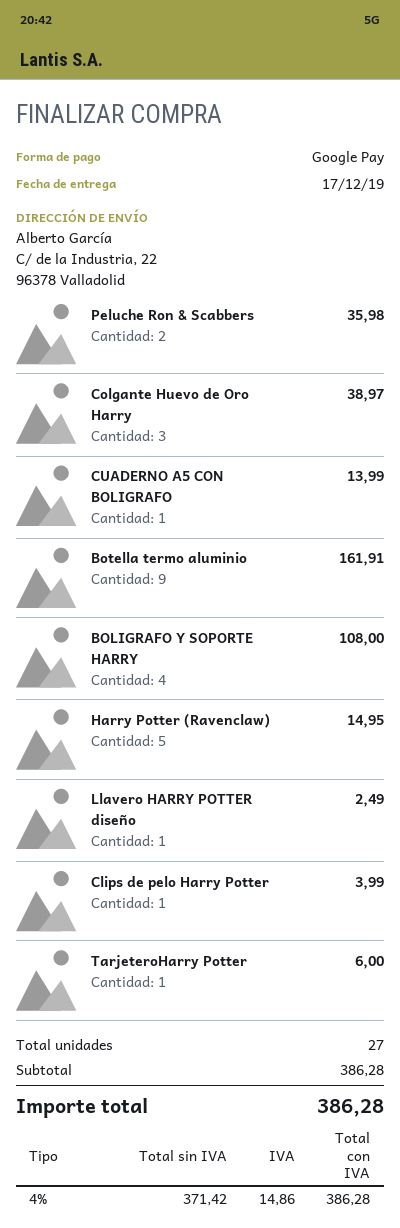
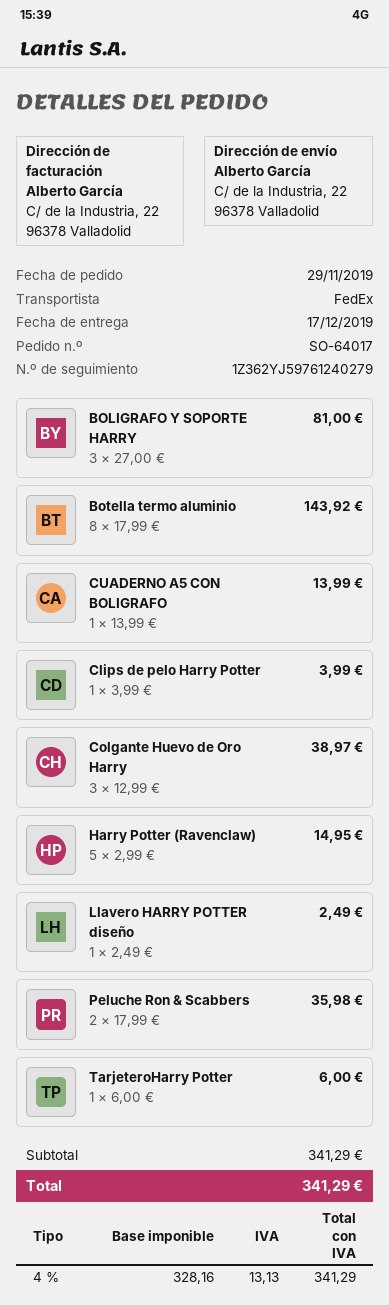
Botella termo aluminio: 9 for 161.91 -> 8 for 143.92
BOLIGRAFO Y SOPORTE HARRY: 4 for 108.00 -> 3 for 81.00
subtotal: 386.28 -> 341.29
net: 371.42 -> 328.16
tax: 4% = 14.86 -> 4% = 13.13
total: 386.28 -> 341.29

